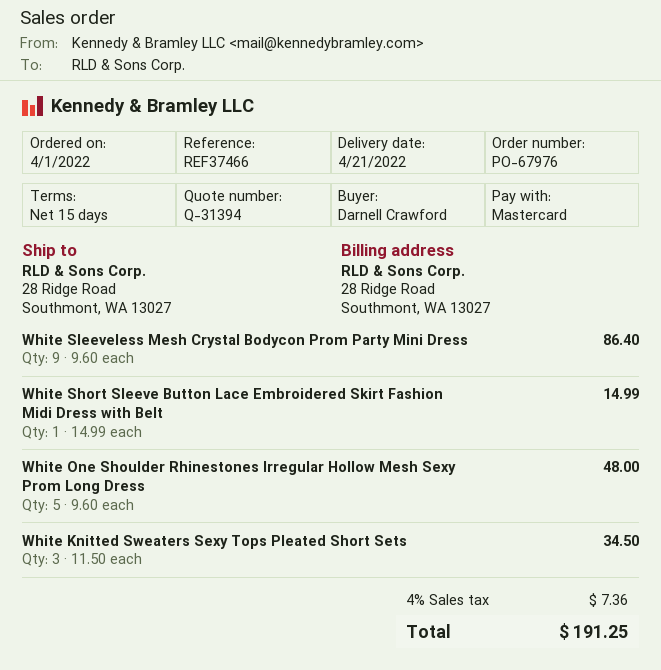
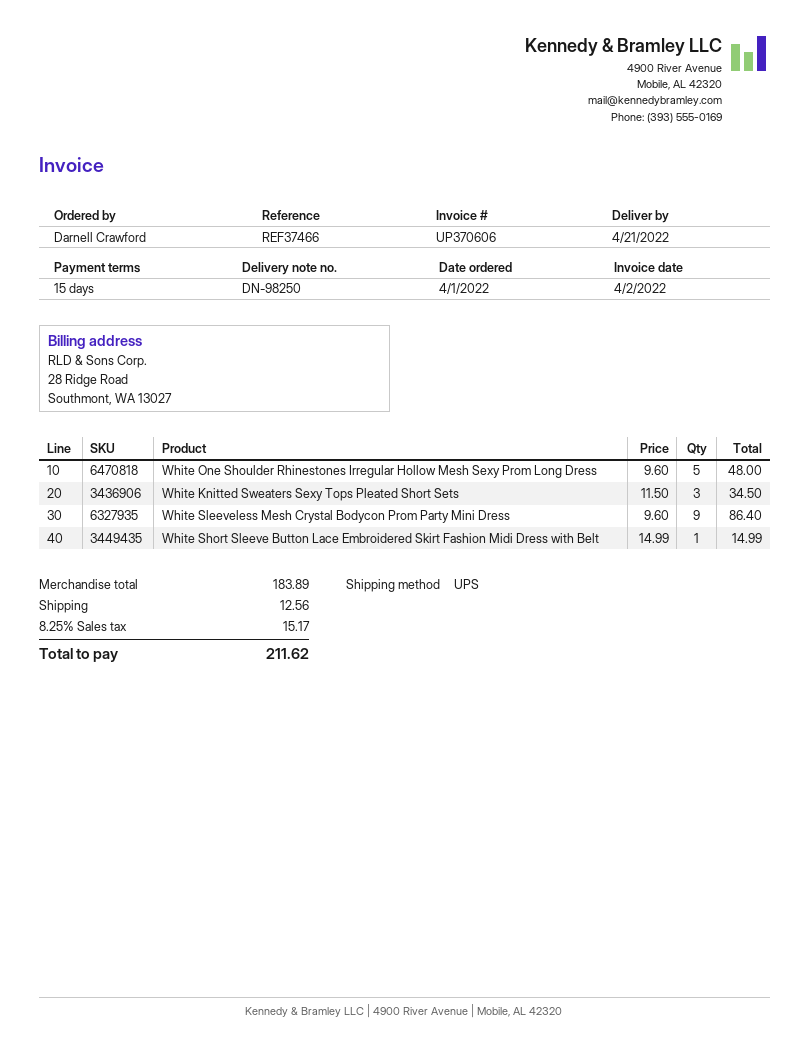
shipping: none -> 12.56
tax: 4% = 7.36 -> 8.25% = 15.17
total: 191.25 -> 211.62

